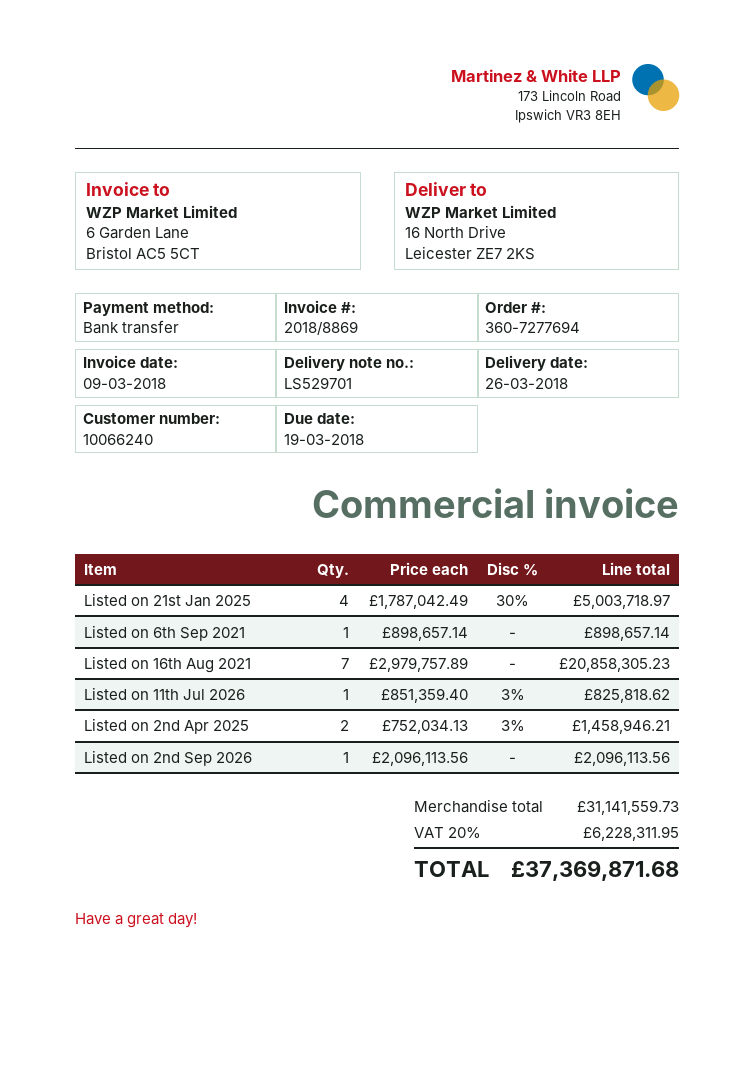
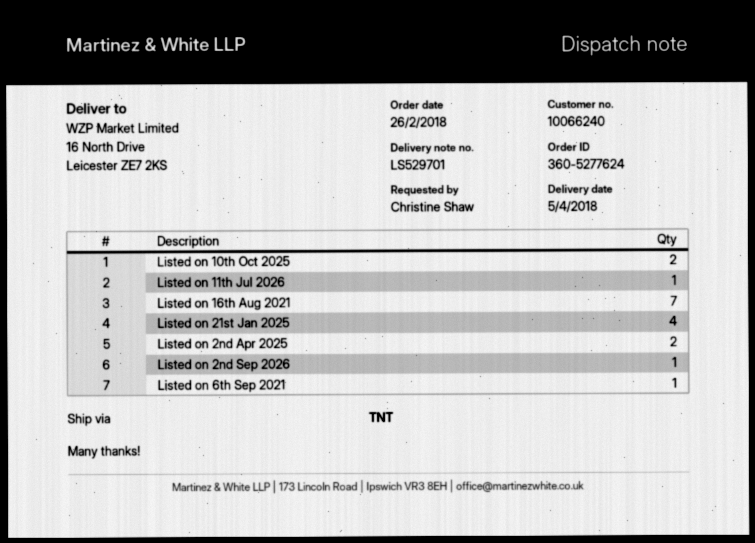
order number: 360-7277694 -> 360-5277624
delivery date: 2018-03-26 -> 2018-04-05
Listed on 10th Oct 2025: none -> 2

